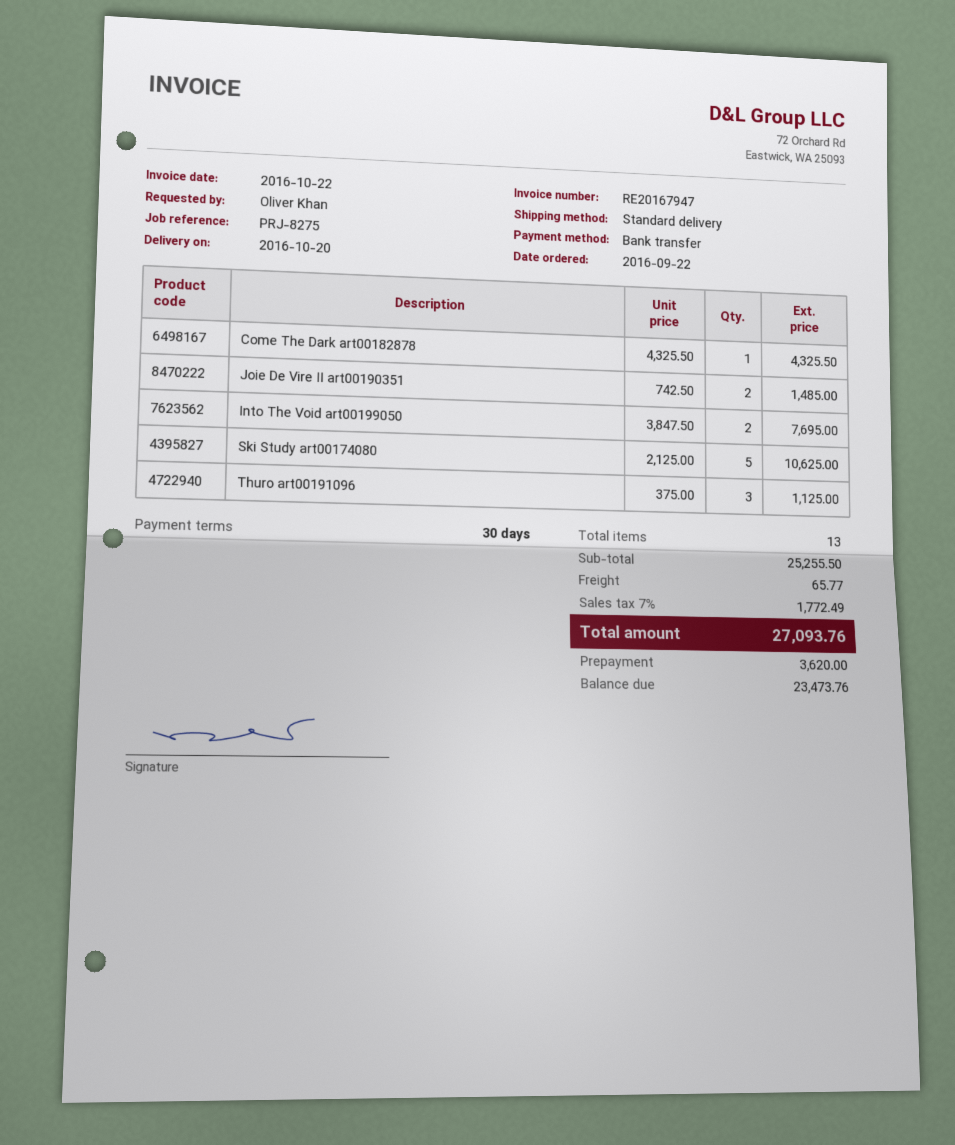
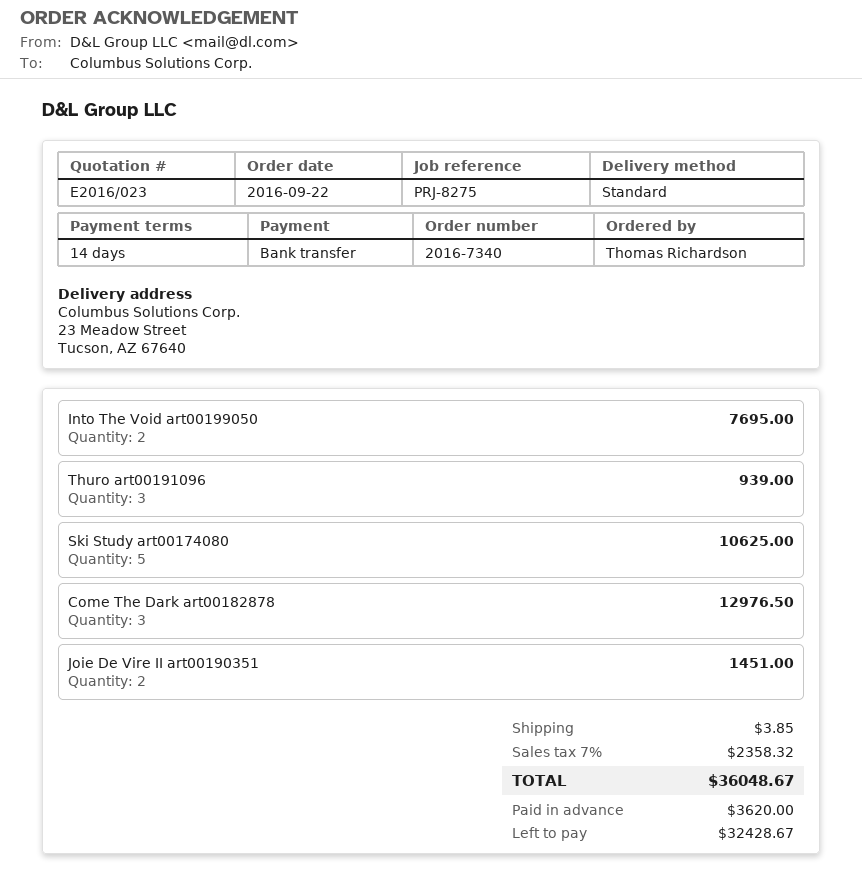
payment terms: 30 days -> 14 days
ordered by: Oliver Khan -> Thomas Richardson
Come The Dark art00182878: 1 for 4325.50 -> 3 for 12976.50
Joie De Vire II art00190351: 2 for 1485.00 -> 2 for 1451.00
Thuro art00191096: 3 for 1125.00 -> 3 for 939.00
shipping: 65.77 -> 3.85
tax: 7% = 1772.49 -> 7% = 2358.32
total: 27093.76 -> 36048.67
balance: 23473.76 -> 32428.67

